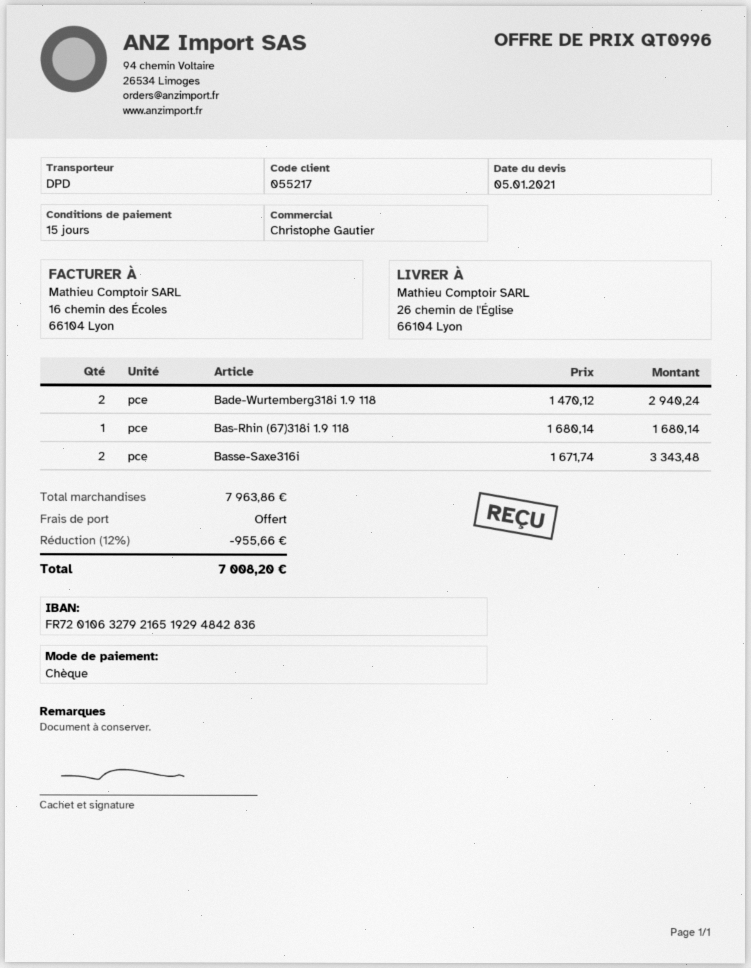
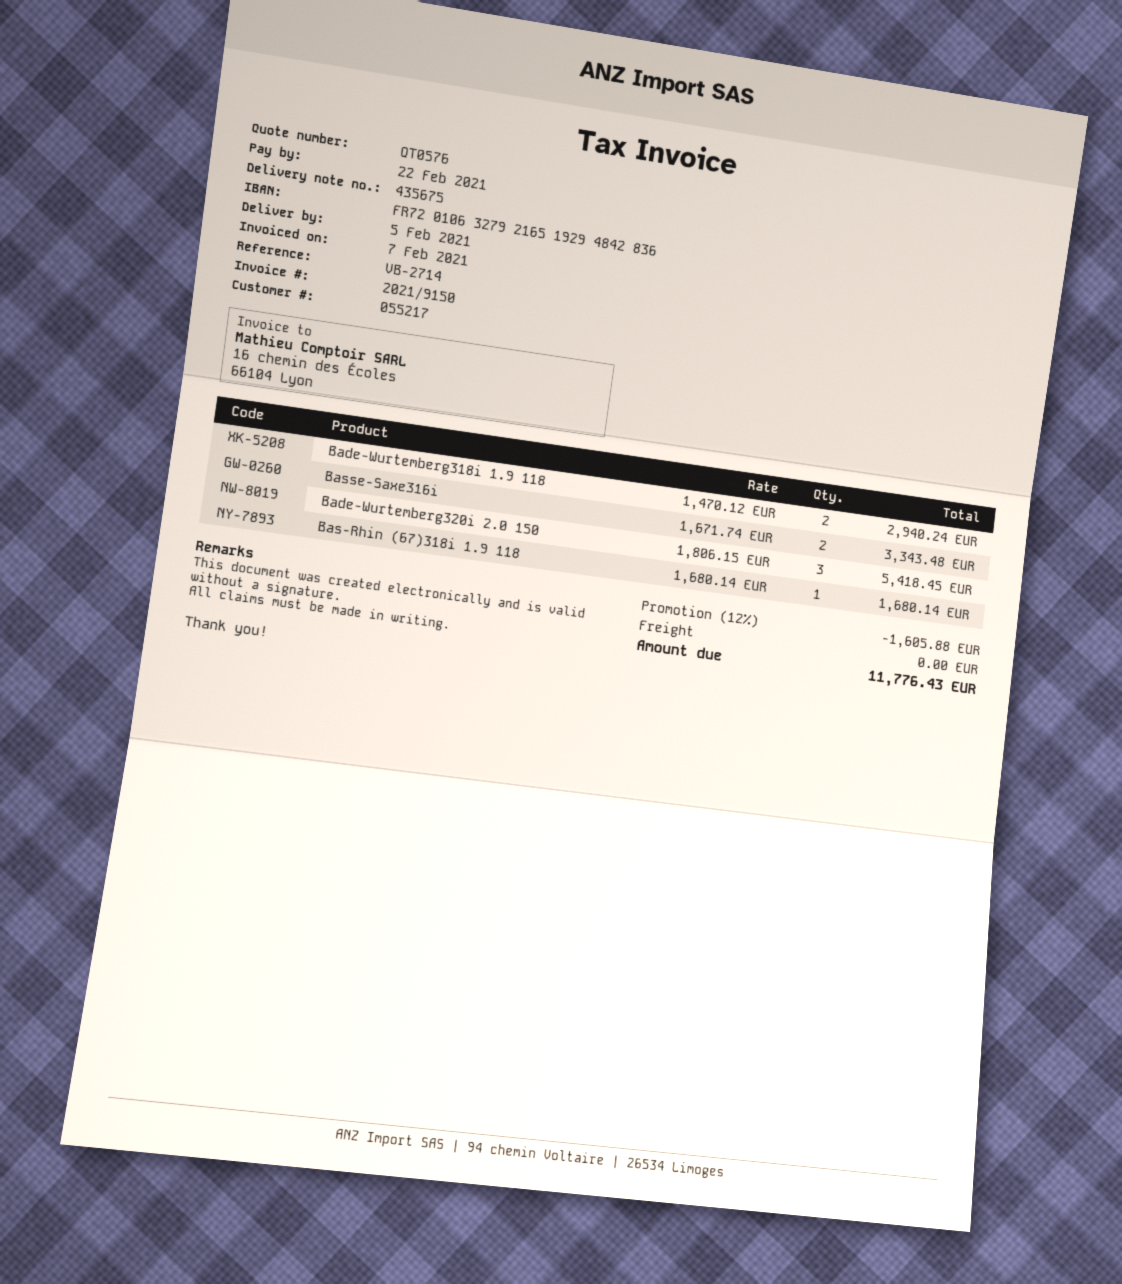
quote number: QT0996 -> QT0576
Bade-Wurtemberg320i 2.0 150: none -> 3 x 1806.15 = 5418.45
discount: 12% = 955.66 -> 12% = 1605.88
total: 7008.20 -> 11776.43

